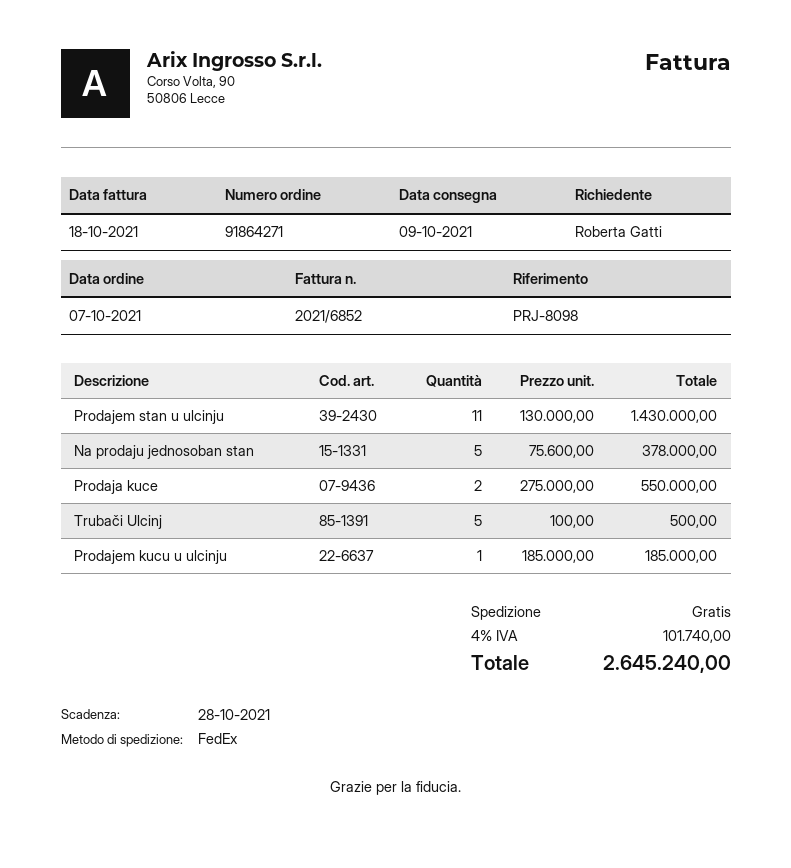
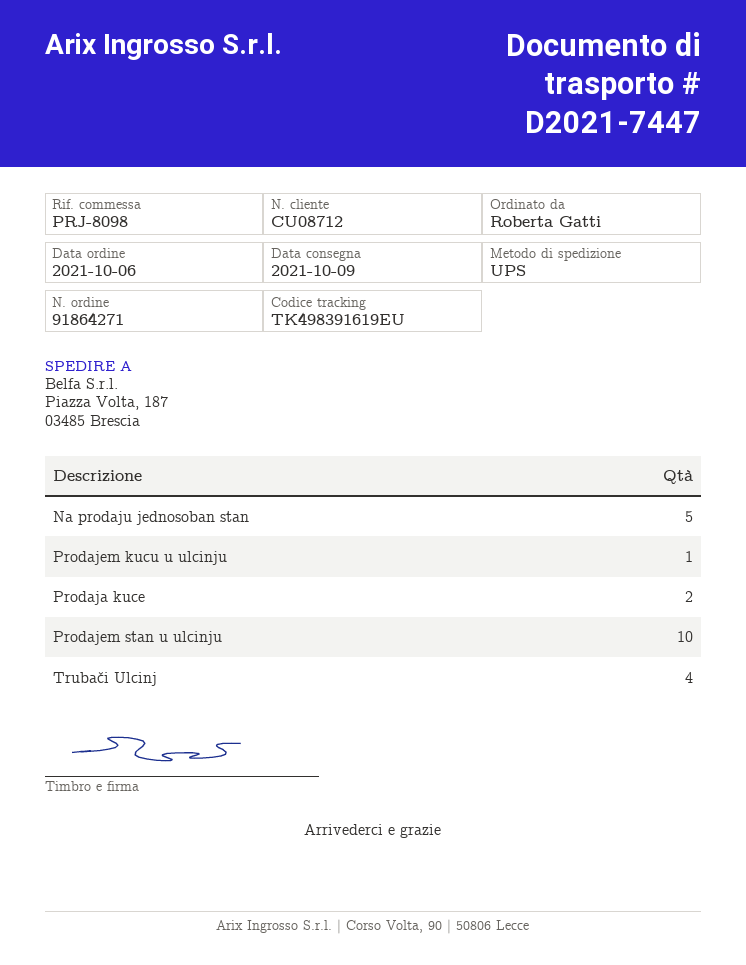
order date: 2021-10-07 -> 2021-10-06
shipping method: FedEx -> UPS
Prodajem stan u ulcinju: 11 -> 10
Trubači Ulcinj: 5 -> 4

